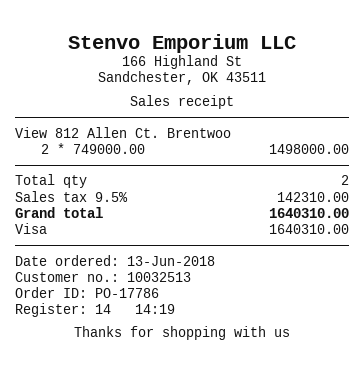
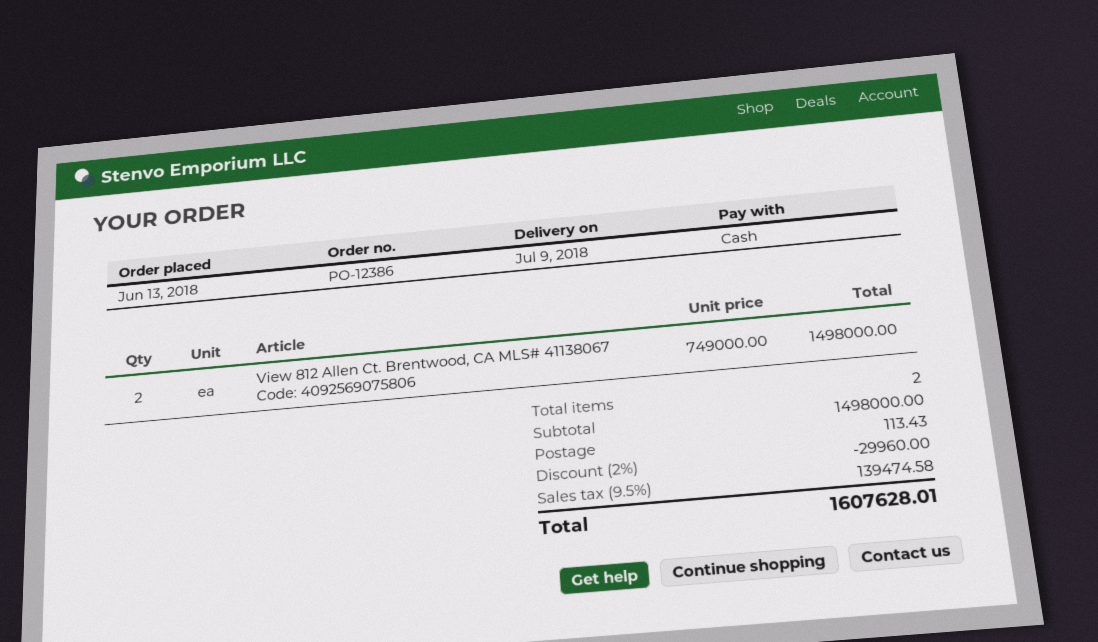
order number: PO-17786 -> PO-12386
payment method: Visa -> cash
discount: none -> 2% = 29960.00
shipping: none -> 113.43
tax: 9.5% = 142310.00 -> 9.5% = 139474.58
total: 1640310.00 -> 1607628.01

